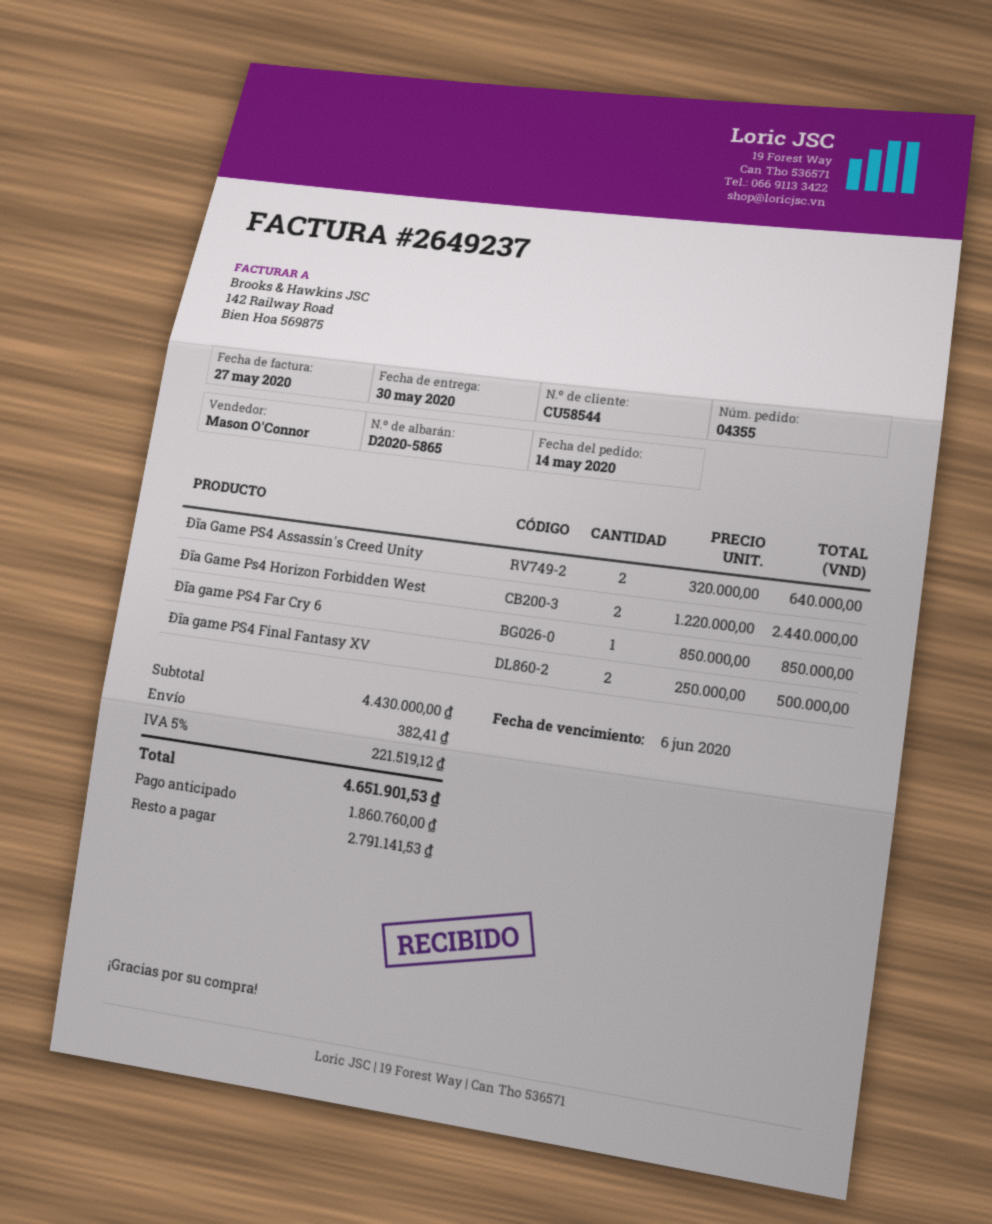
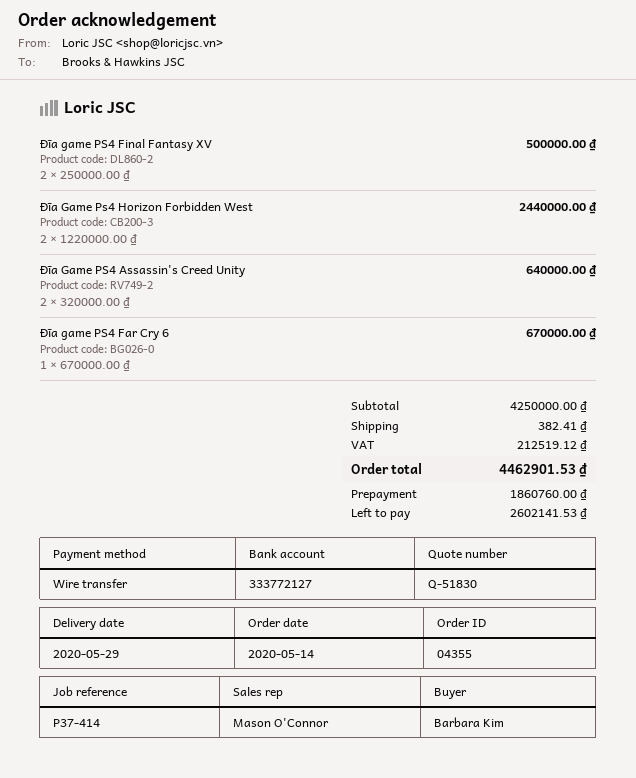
delivery date: 2020-05-30 -> 2020-05-29
Đĩa game PS4 Far Cry 6: 1 x 850000.00 = 850000.00 -> 1 x 670000.00 = 670000.00
subtotal: 4430000.00 -> 4250000.00
tax: 221519.12 -> 212519.12
total: 4651901.53 -> 4462901.53
balance: 2791141.53 -> 2602141.53

